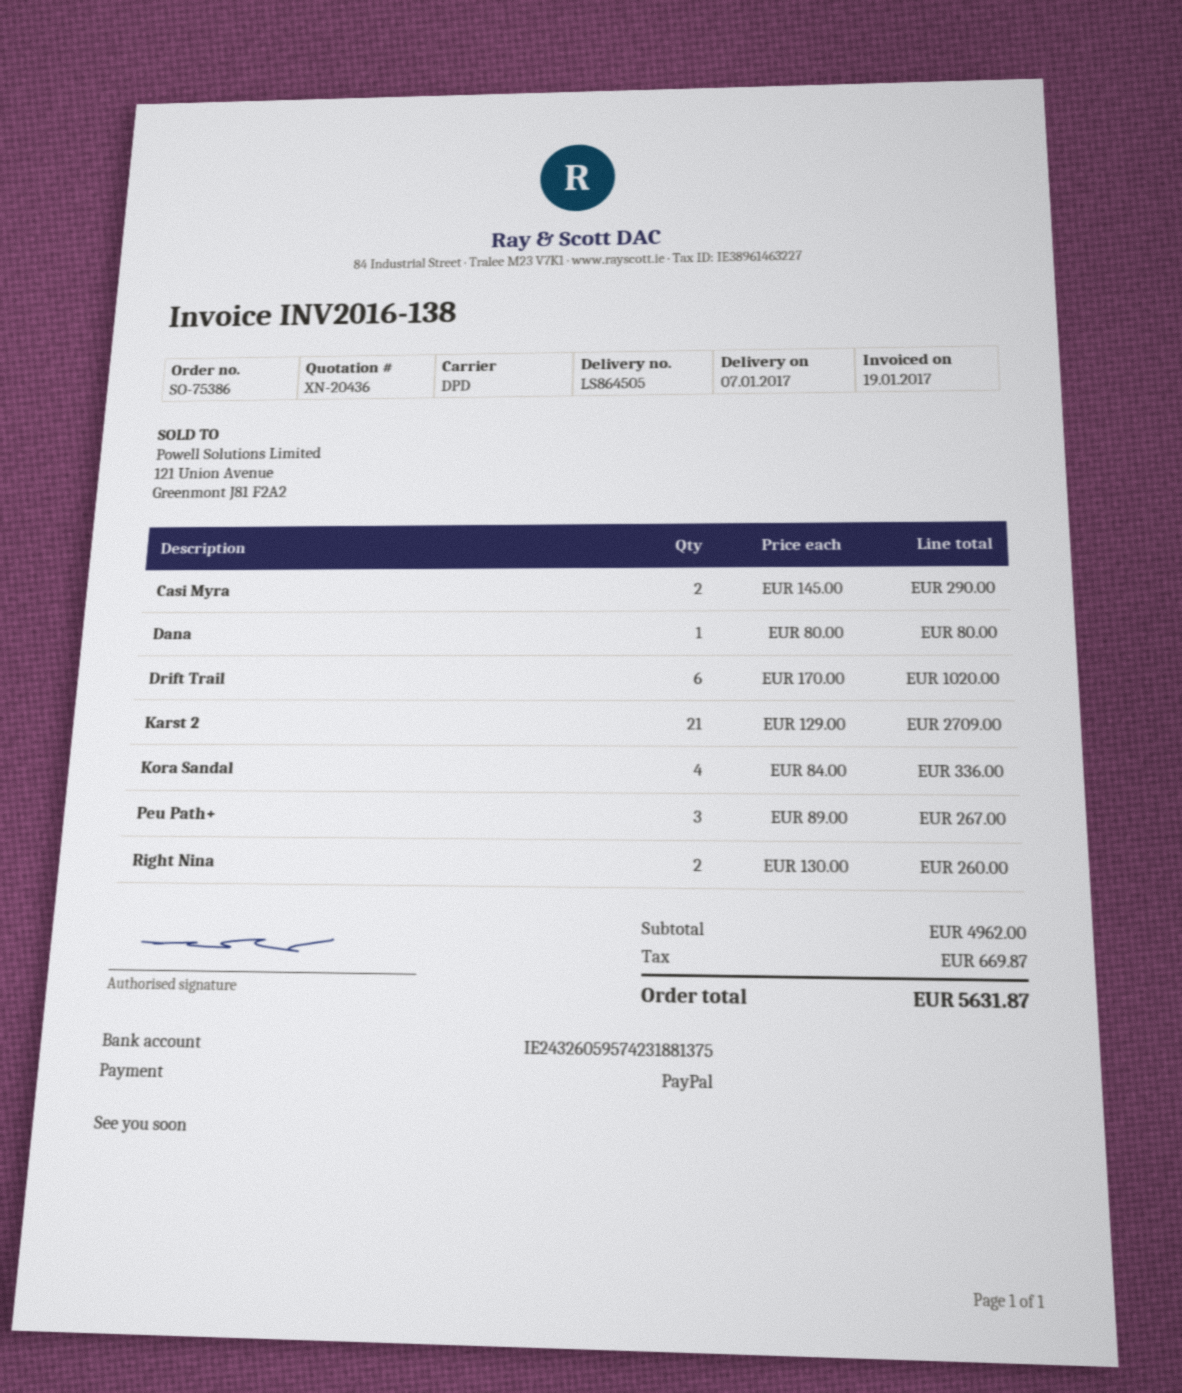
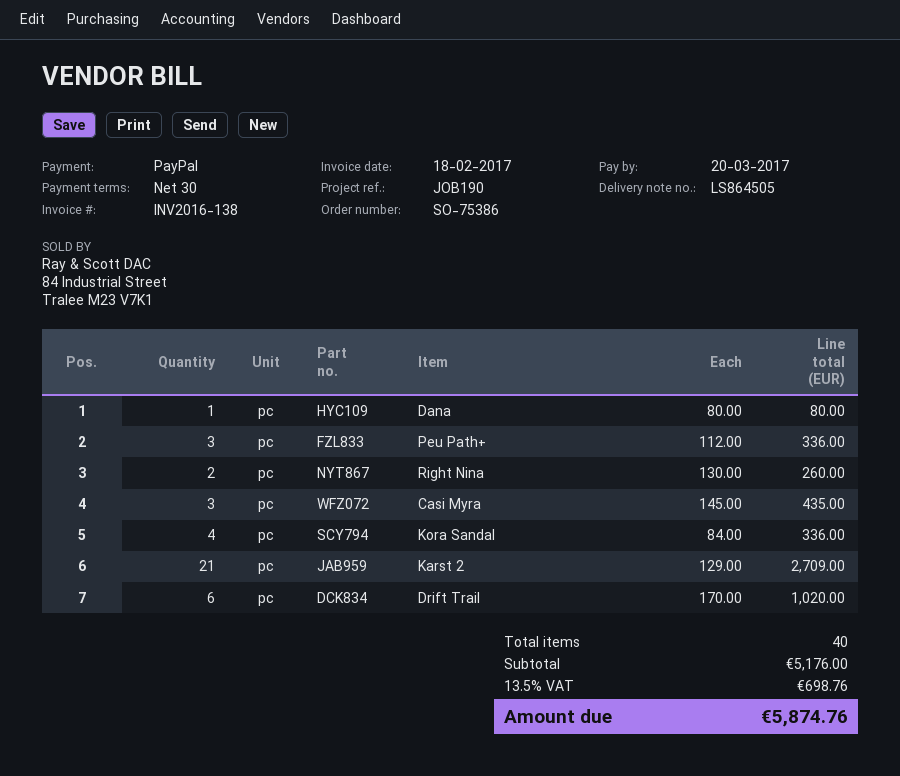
invoice date: 2017-01-19 -> 2017-02-18
Casi Myra: 2 x 145.00 = 290.00 -> 3 x 145.00 = 435.00
Peu Path+: 3 x 89.00 = 267.00 -> 3 x 112.00 = 336.00
subtotal: 4962.00 -> 5176.00
tax: 669.87 -> 698.76
total: 5631.87 -> 5874.76

